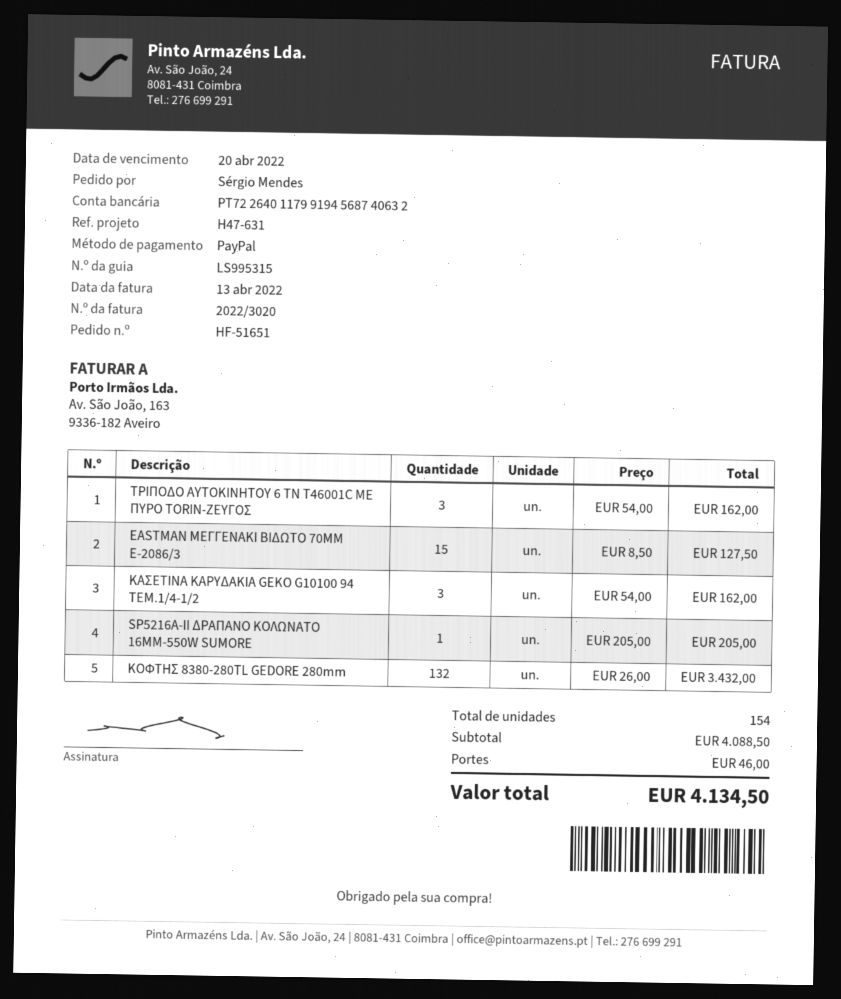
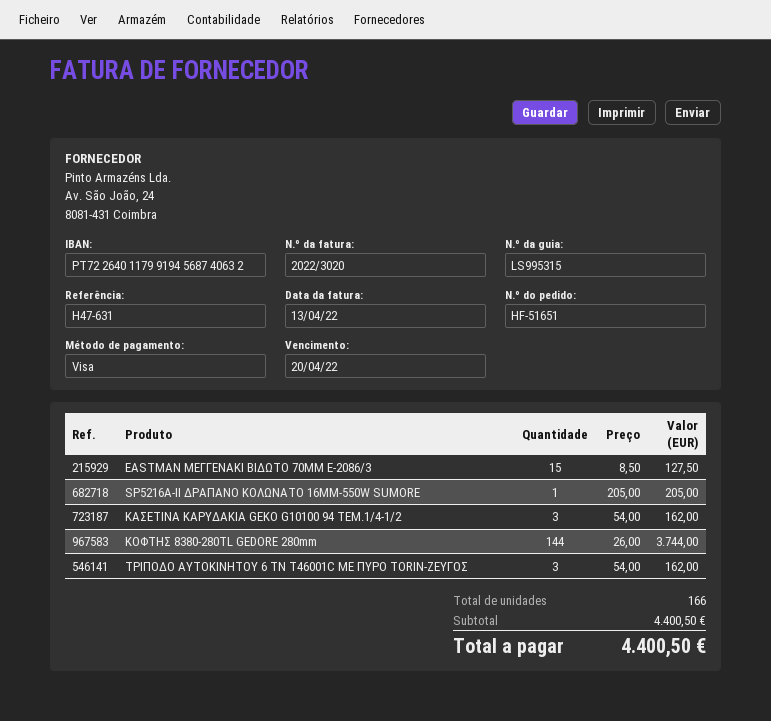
payment method: PayPal -> Visa
ΚΟΦΤΗΣ 8380-280TL GEDORE 280mm: 132 x 26.00 = 3432.00 -> 144 x 26.00 = 3744.00
total quantity: 154 -> 166
subtotal: 4088.50 -> 4400.50
shipping: 46.00 -> none
total: 4134.50 -> 4400.50

